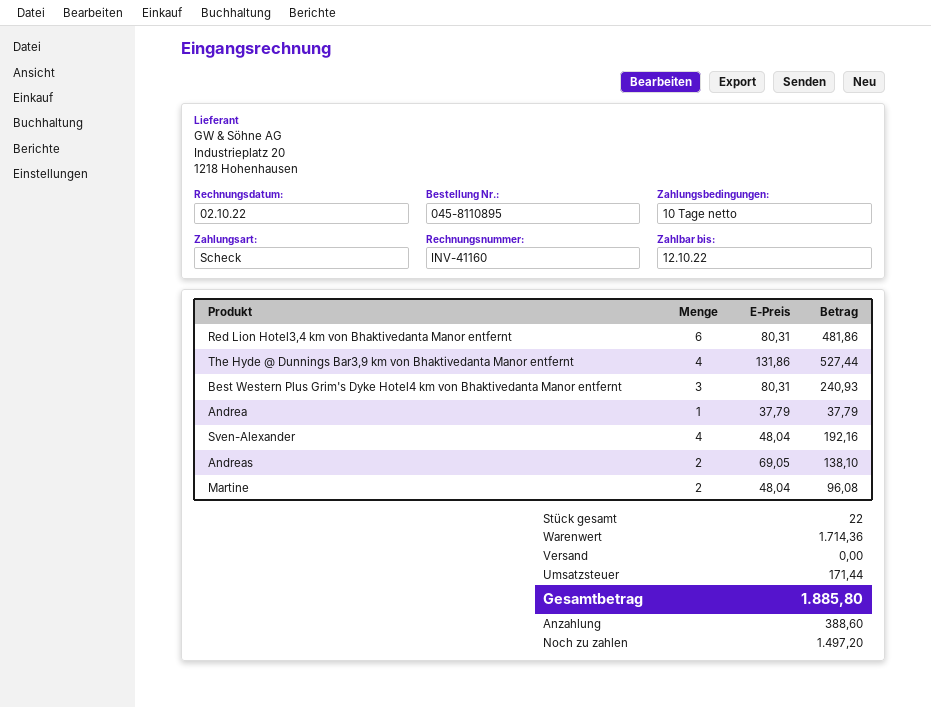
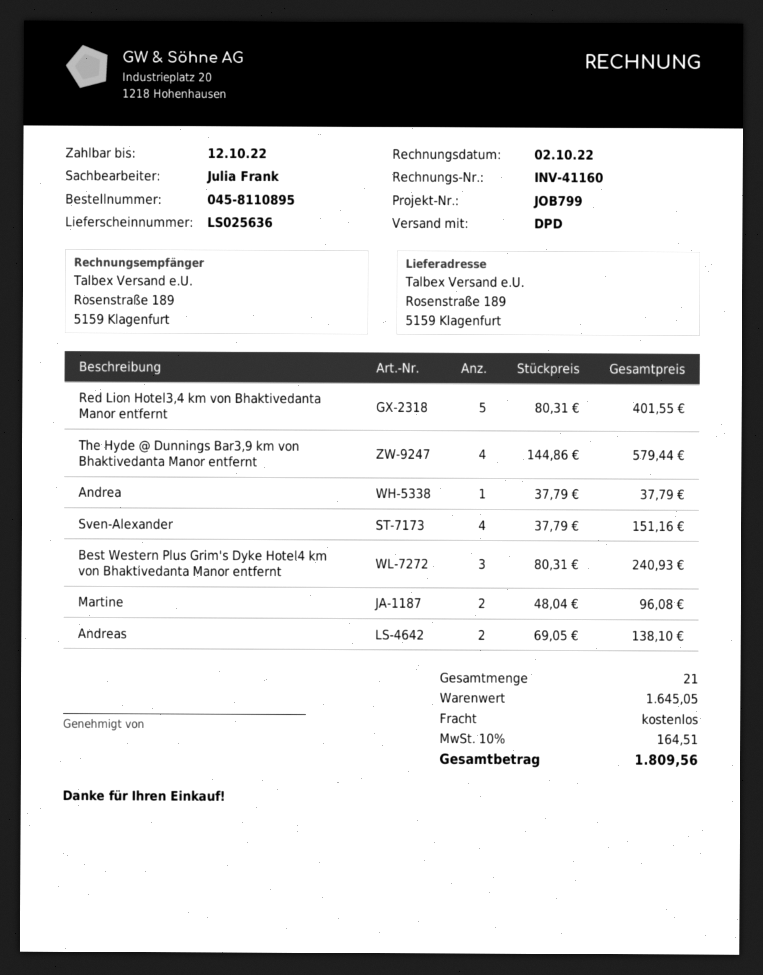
Red Lion Hotel3,4 km von Bhaktivedanta Manor entfernt: 6 x 80.31 = 481.86 -> 5 x 80.31 = 401.55
The Hyde @ Dunnings Bar3,9 km von Bhaktivedanta Manor entfernt: 4 x 131.86 = 527.44 -> 4 x 144.86 = 579.44
Sven-Alexander: 4 x 48.04 = 192.16 -> 4 x 37.79 = 151.16
total quantity: 22 -> 21
subtotal: 1714.36 -> 1645.05
tax: 171.44 -> 164.51
total: 1885.80 -> 1809.56

